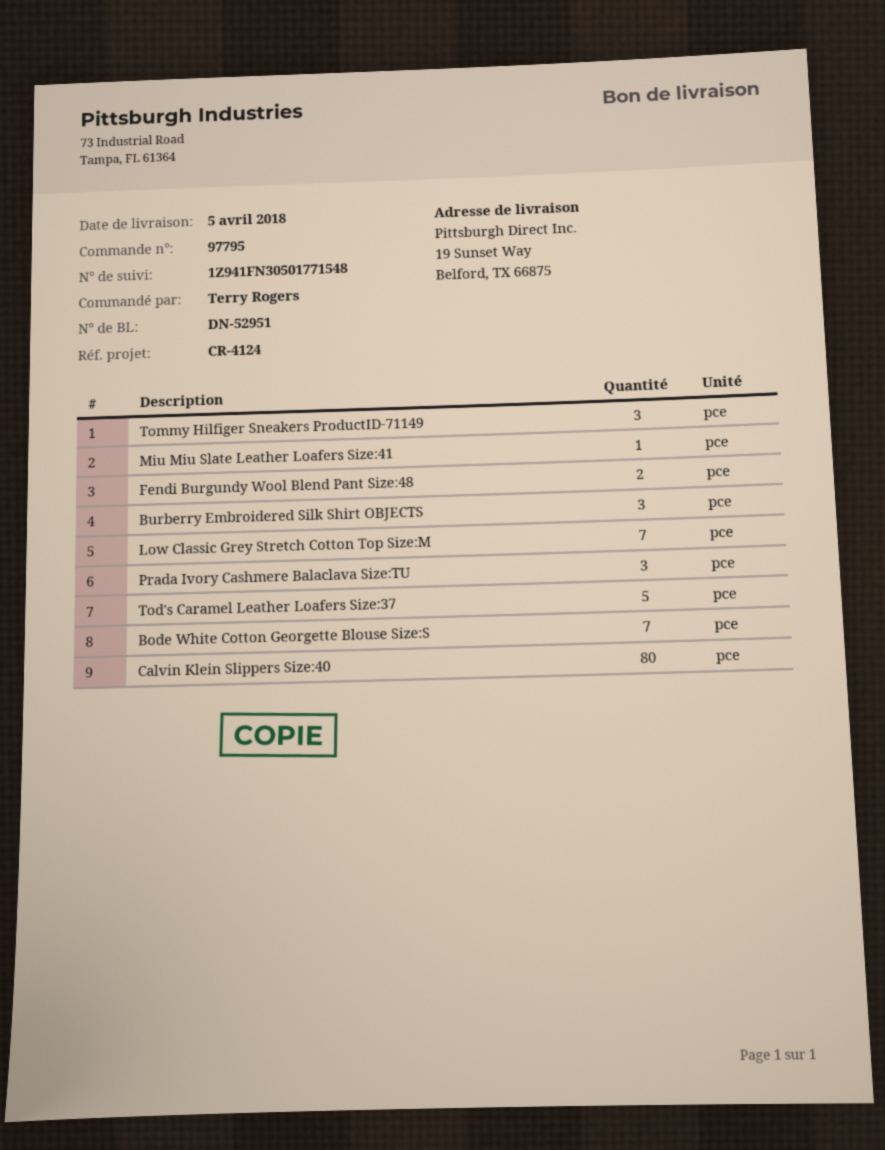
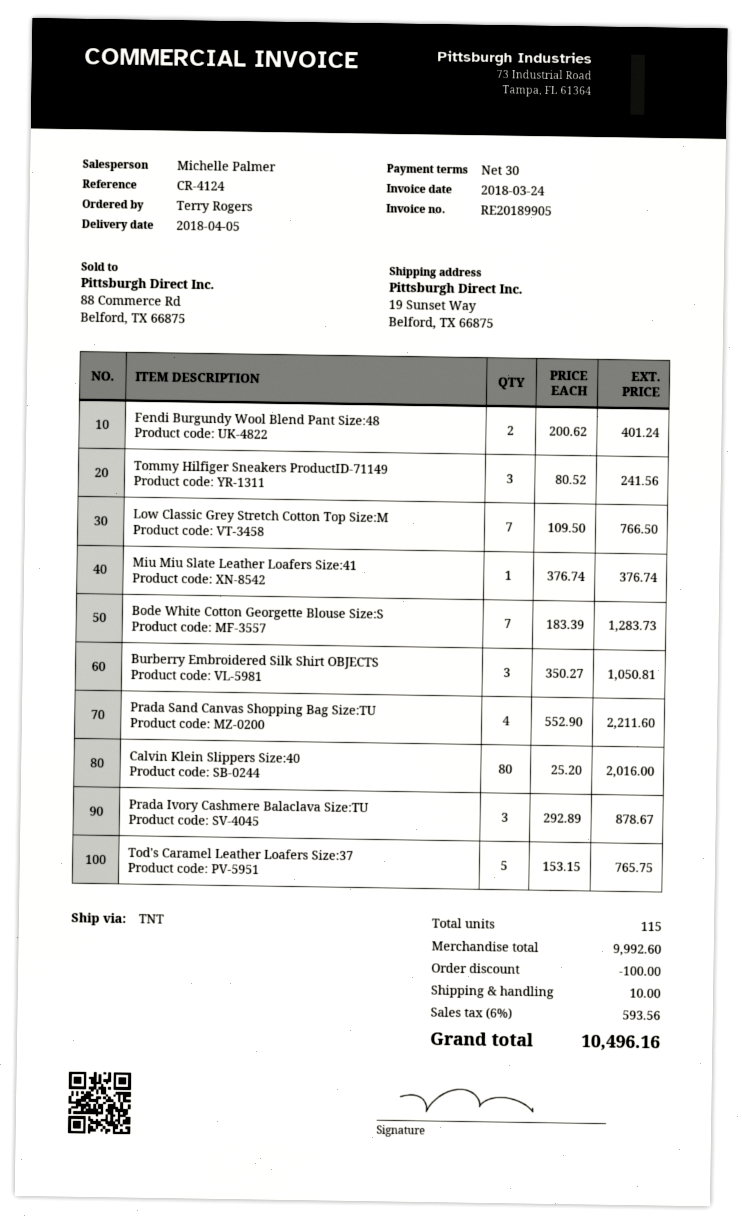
Prada Sand Canvas Shopping Bag Size:TU: none -> 4

